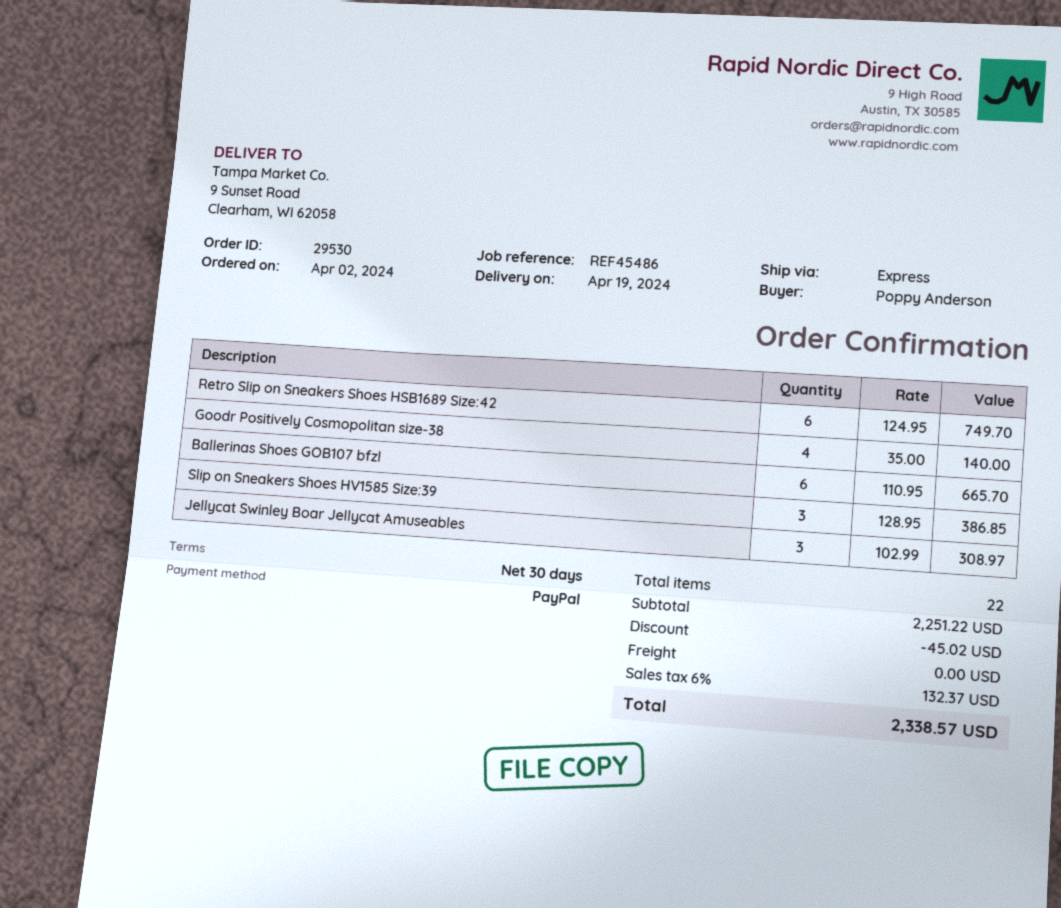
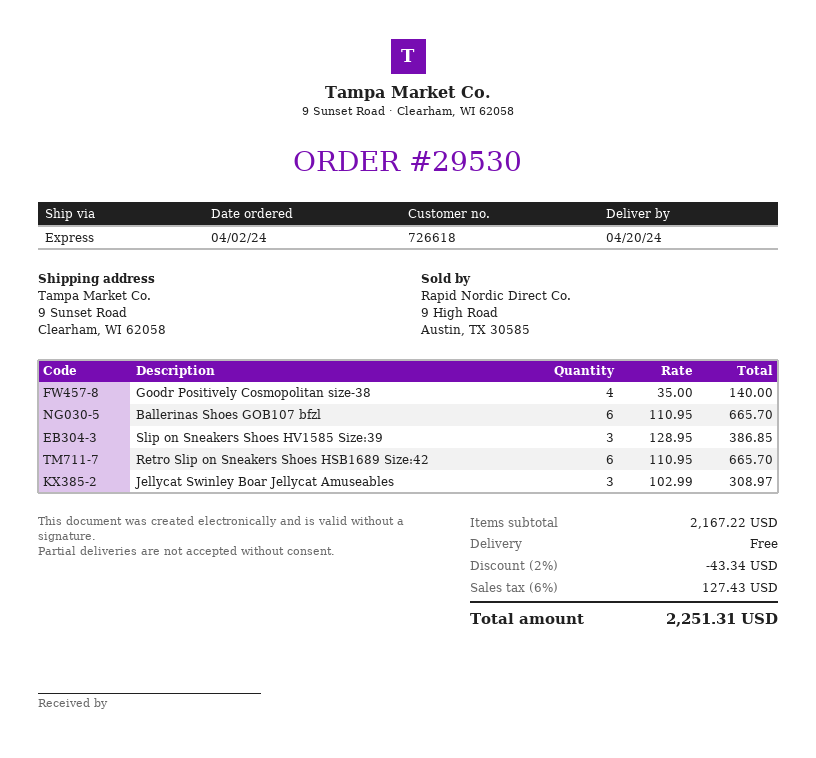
delivery date: 2024-04-19 -> 2024-04-20
Retro Slip on Sneakers Shoes HSB1689 Size:42: 6 x 124.95 = 749.70 -> 6 x 110.95 = 665.70
subtotal: 2251.22 -> 2167.22
discount: 45.02 -> 43.34
tax: 6% = 132.37 -> 6% = 127.43
total: 2338.57 -> 2251.31

